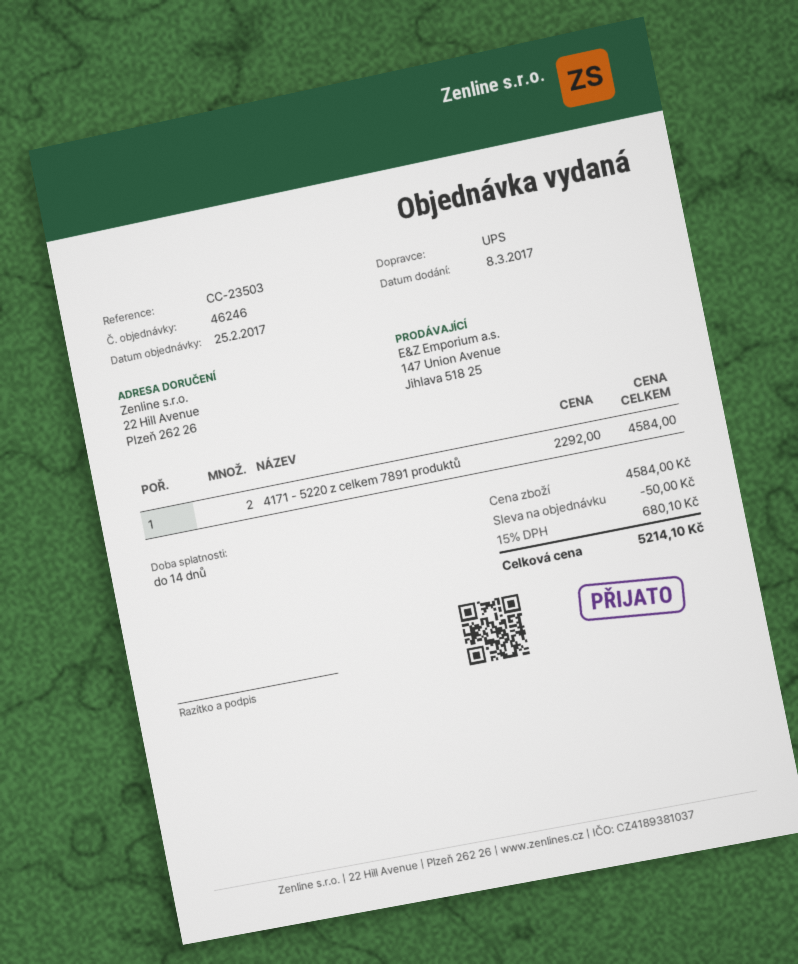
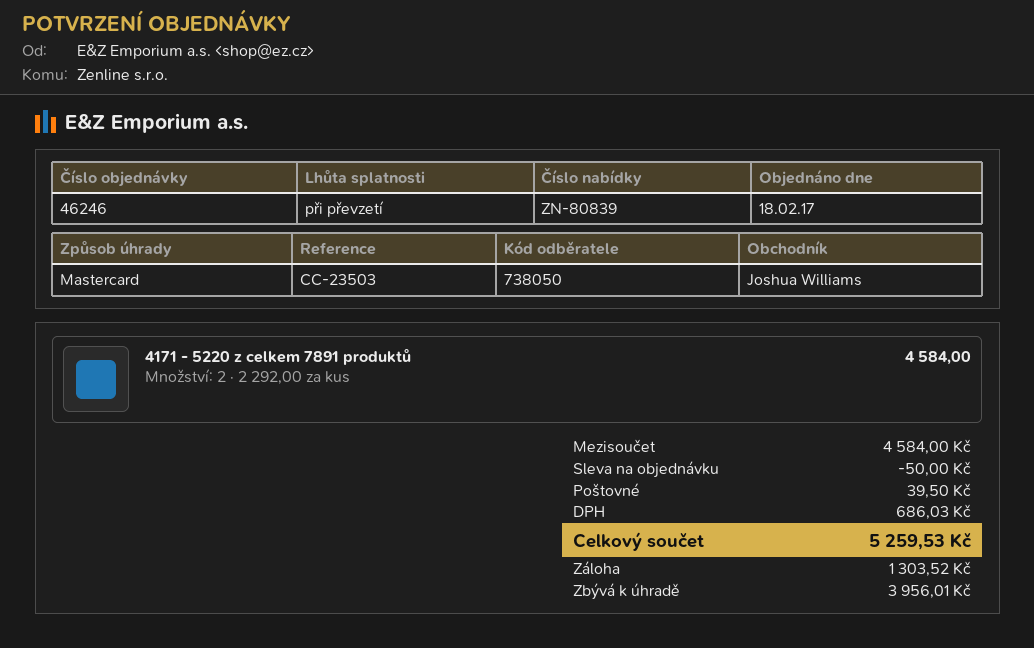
order date: 2017-02-25 -> 2017-02-18
payment terms: 14 days -> on receipt
shipping: none -> 39.50
tax: 680.10 -> 686.03
total: 5214.10 -> 5259.53

